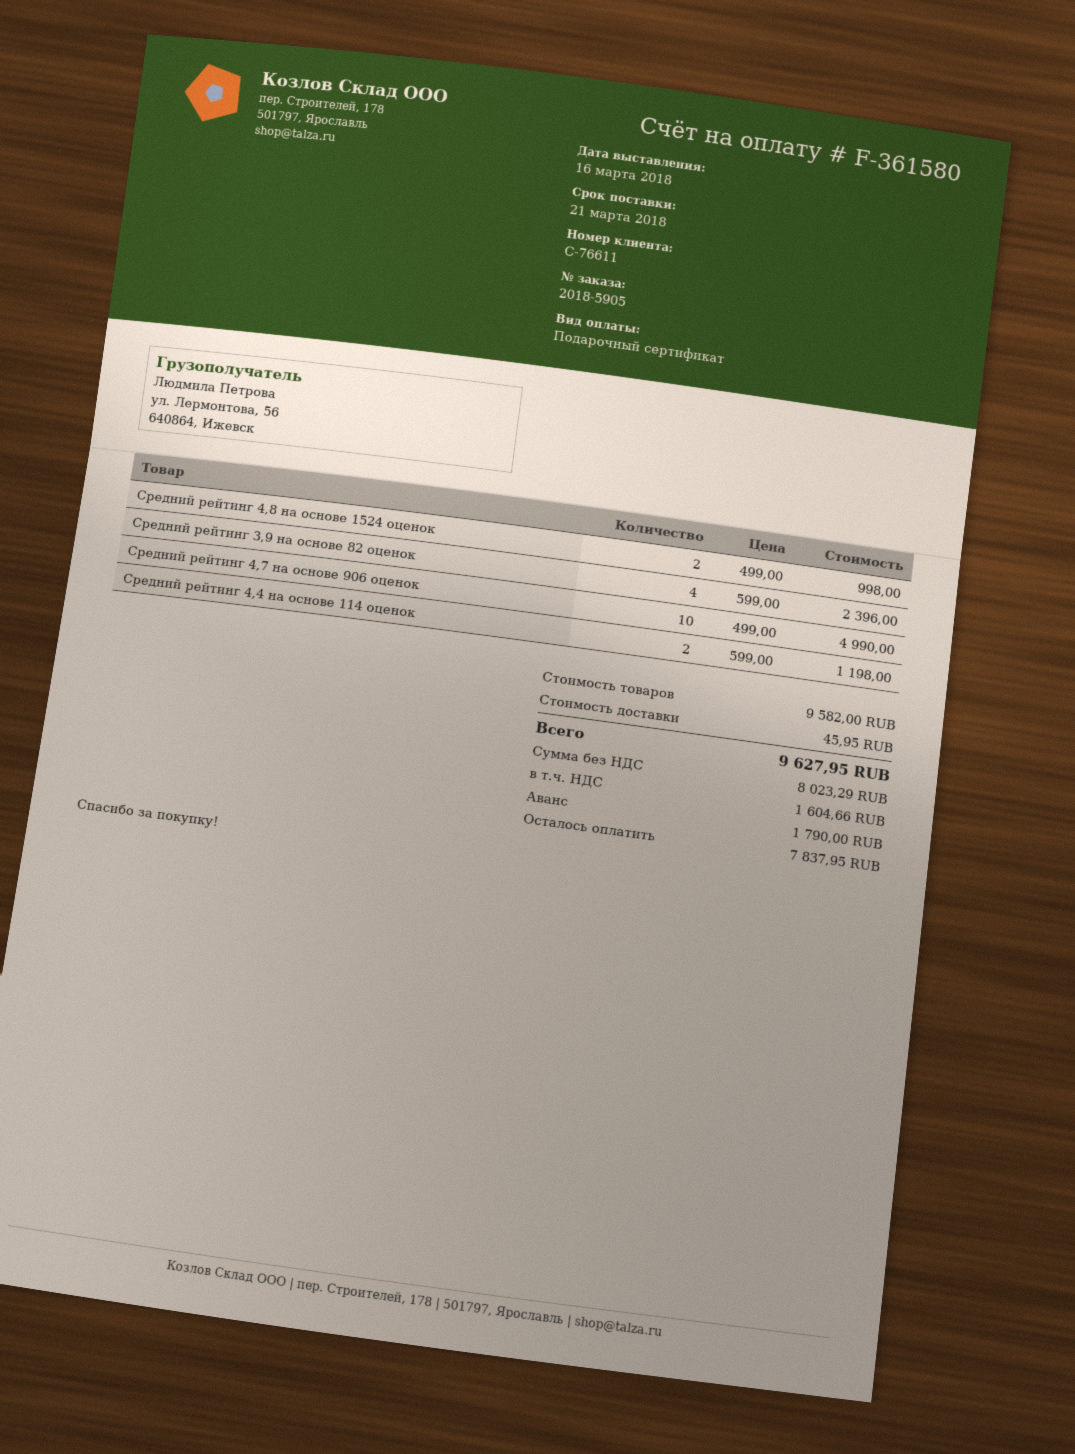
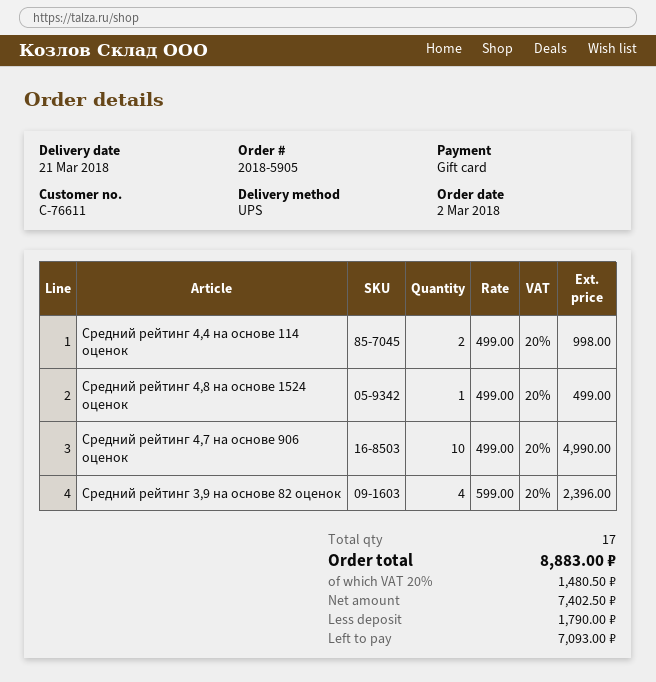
Средний рейтинг 4,8 на основе 1524 оценок: 2 x 499.00 = 998.00 -> 1 x 499.00 = 499.00
Средний рейтинг 4,4 на основе 114 оценок: 2 x 599.00 = 1198.00 -> 2 x 499.00 = 998.00
shipping: 45.95 -> none
net: 8023.29 -> 7402.50
tax: 1604.66 -> 1480.50
total: 9627.95 -> 8883.00
balance: 7837.95 -> 7093.00

